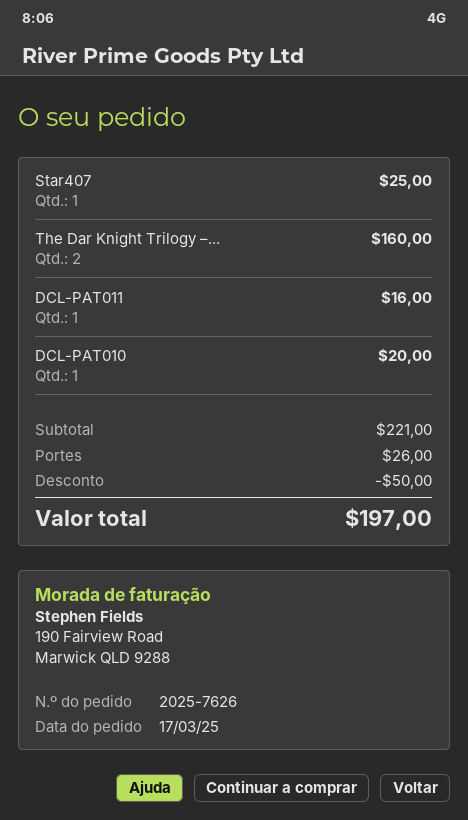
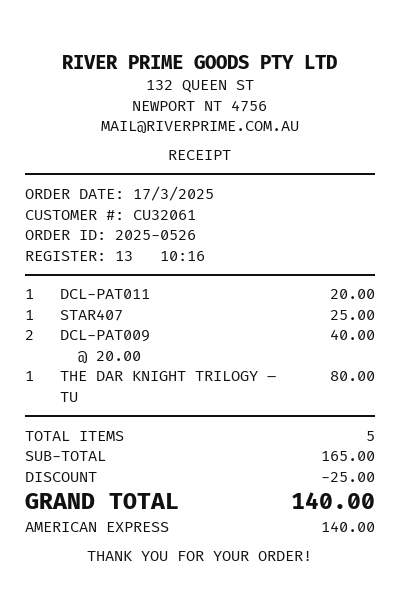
order number: 2025-7626 -> 2025-0526
The Dar Knight Trilogy –...: 2 for 160.00 -> 1 for 80.00
DCL-PAT011: 1 for 16.00 -> 1 for 20.00
DCL-PAT010: 1 for 20.00 -> none
DCL-PAT009: none -> 2 for 40.00
subtotal: 221.00 -> 165.00
discount: 50.00 -> 25.00
shipping: 26.00 -> none
total: 197.00 -> 140.00

